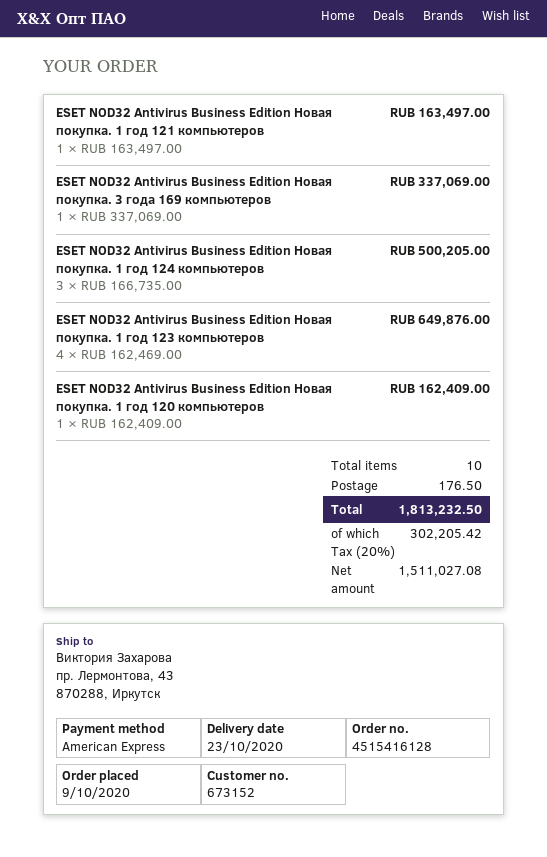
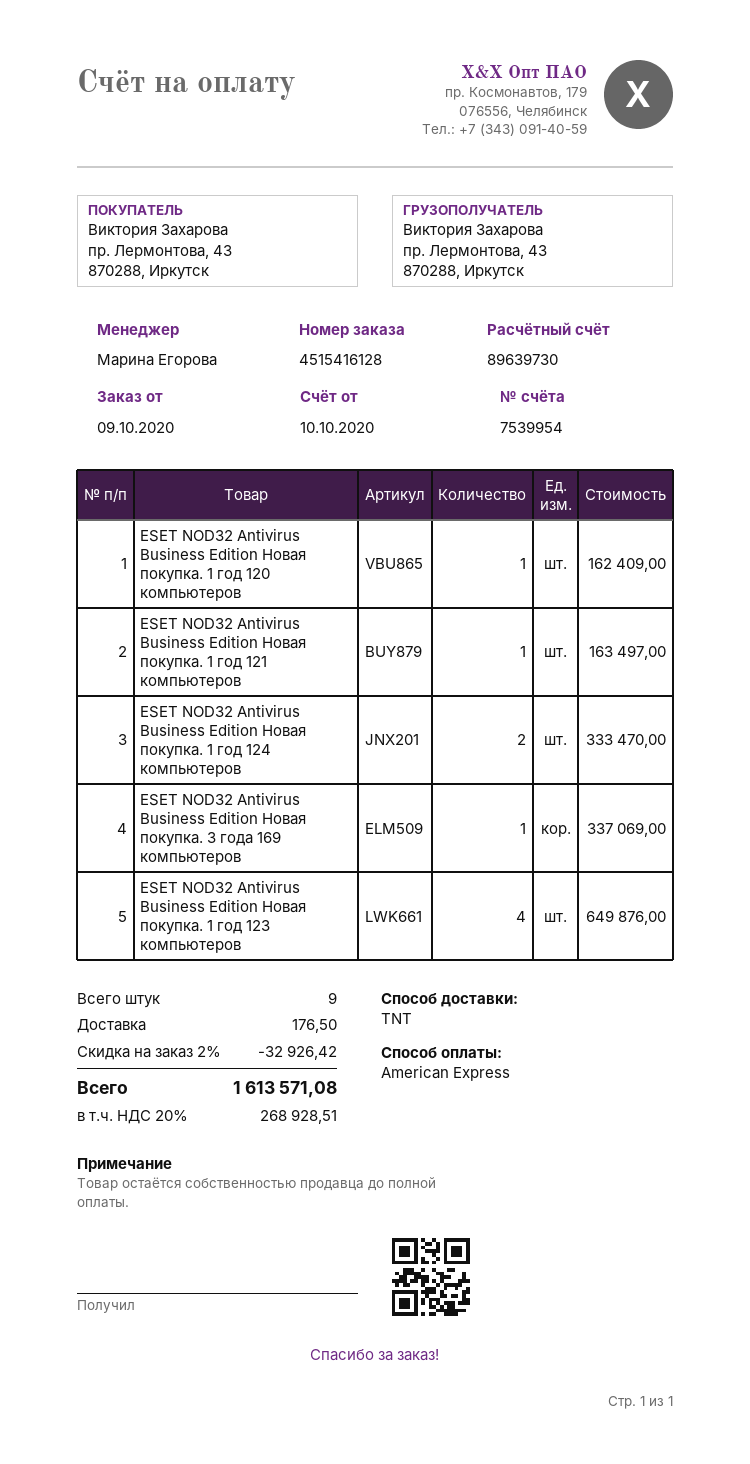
ESET NOD32 Antivirus Business Edition Новая покупка. 1 год 124 компьютеров: 3 for 500205.00 -> 2 for 333470.00
total quantity: 10 -> 9
discount: none -> 2% = 32926.42
tax: 20% = 302205.42 -> 20% = 268928.51
total: 1813232.50 -> 1613571.08

